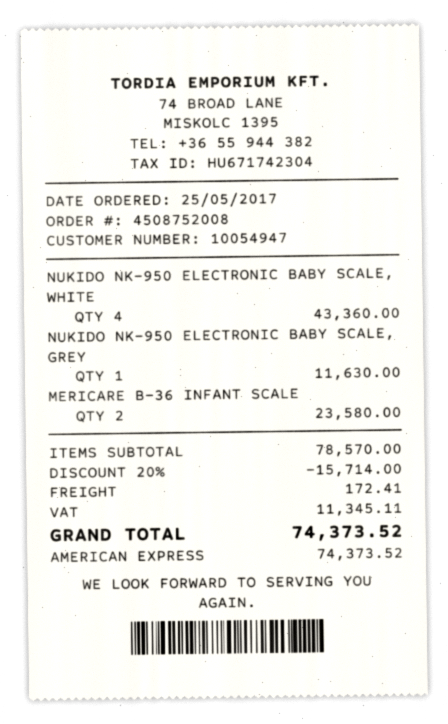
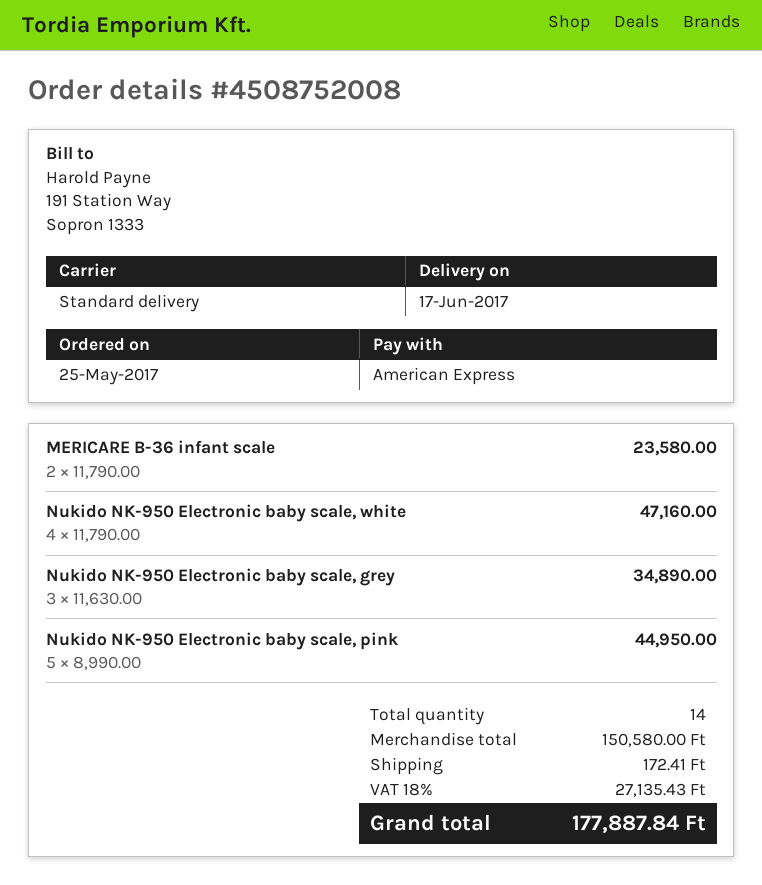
NUKIDO NK-950 ELECTRONIC BABY SCALE, WHITE: 4 for 43360.00 -> 4 for 47160.00
NUKIDO NK-950 ELECTRONIC BABY SCALE, GREY: 1 for 11630.00 -> 3 for 34890.00
Nukido NK-950 Electronic baby scale, pink: none -> 5 for 44950.00
subtotal: 78570.00 -> 150580.00
discount: 20% = 15714.00 -> none
tax: 11345.11 -> 27135.43
total: 74373.52 -> 177887.84

